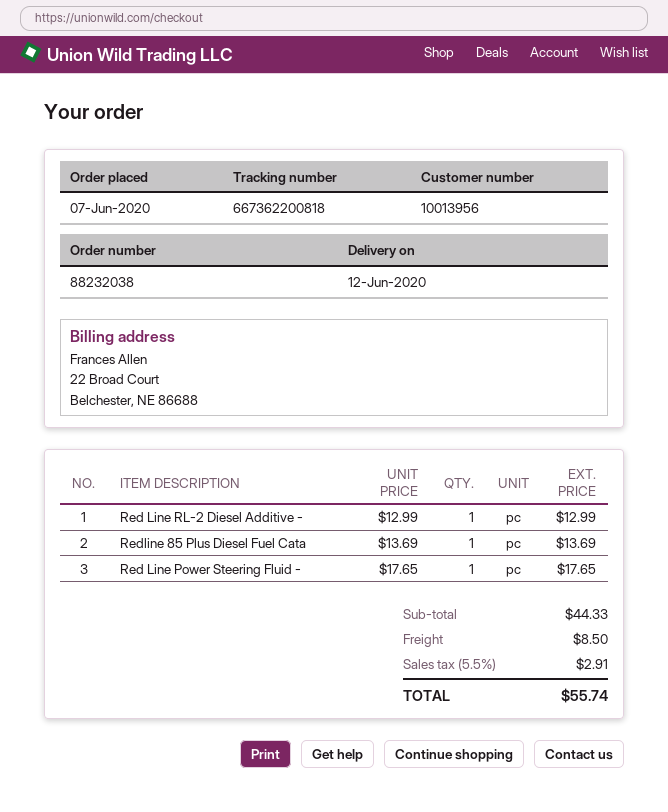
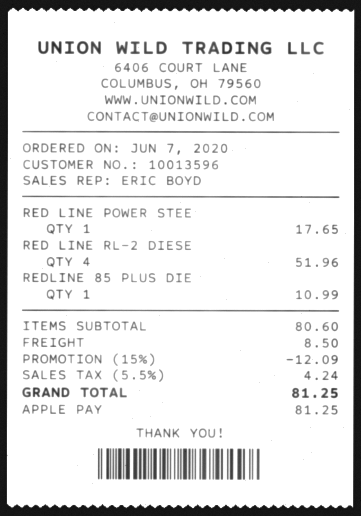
customer number: 10013956 -> 10013596
Red Line RL-2 Diesel Additive -: 1 for 12.99 -> 4 for 51.96
Redline 85 Plus Diesel Fuel Cata: 1 for 13.69 -> 1 for 10.99
subtotal: 44.33 -> 80.60
discount: none -> 15% = 12.09
tax: 5.5% = 2.91 -> 5.5% = 4.24
total: 55.74 -> 81.25

